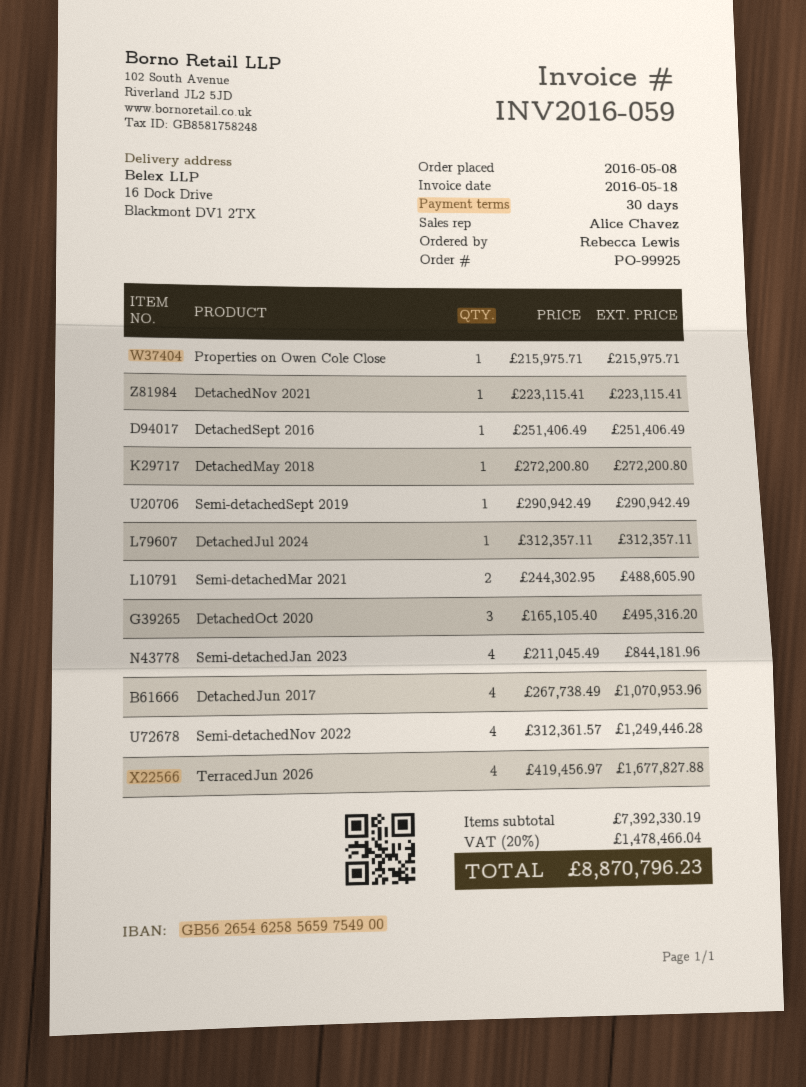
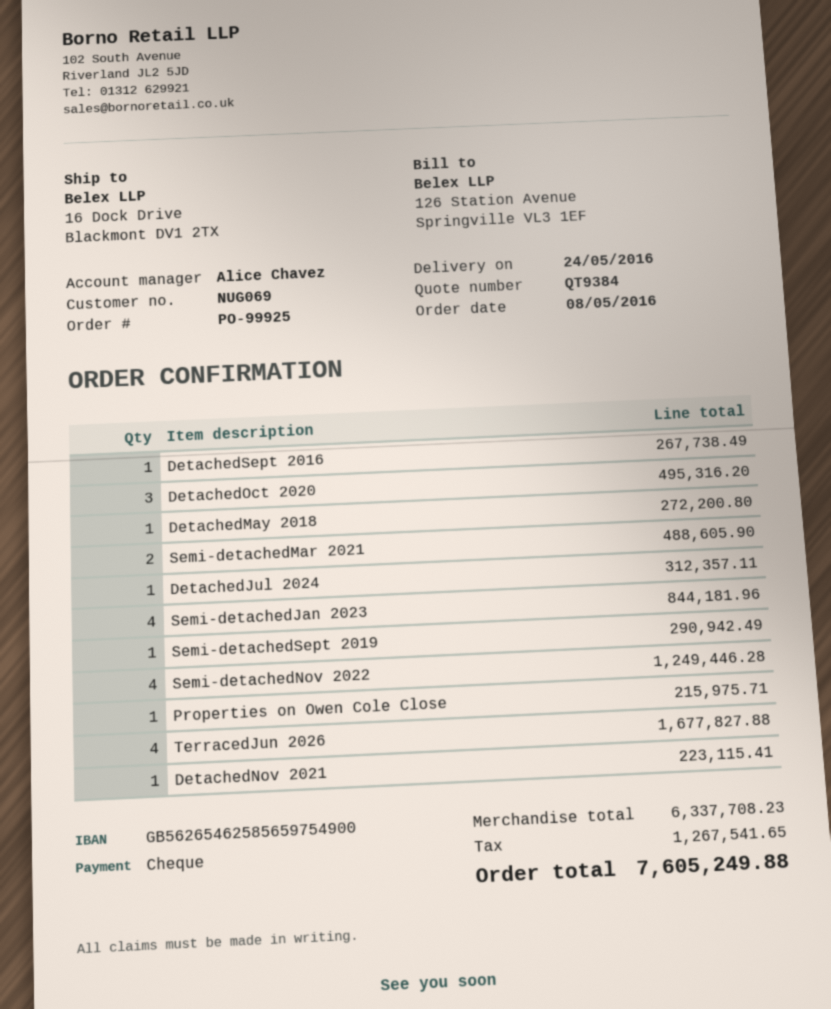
DetachedSept 2016: 1 for 251406.49 -> 1 for 267738.49
DetachedJun 2017: 4 for 1070953.96 -> none
subtotal: 7392330.19 -> 6337708.23
tax: 1478466.04 -> 1267541.65
total: 8870796.23 -> 7605249.88

